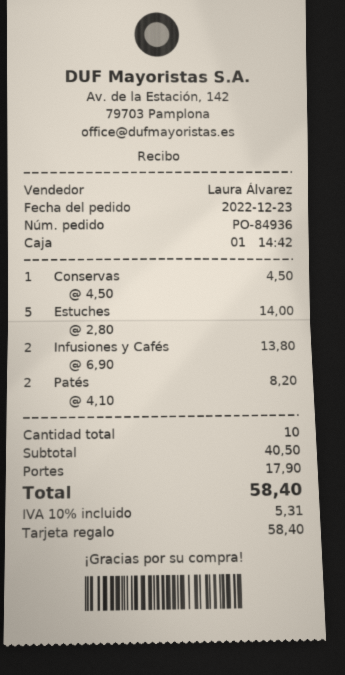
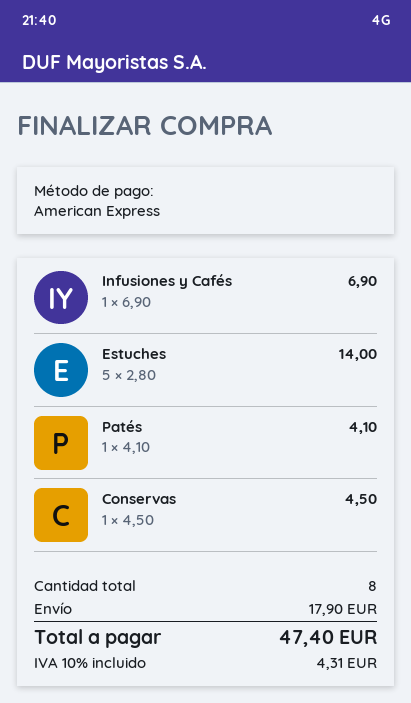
payment method: gift card -> American Express
Infusiones y Cafés: 2 x 6.90 = 13.80 -> 1 x 6.90 = 6.90
Patés: 2 x 4.10 = 8.20 -> 1 x 4.10 = 4.10
total quantity: 10 -> 8
tax: 10% = 5.31 -> 10% = 4.31
total: 58.40 -> 47.40

